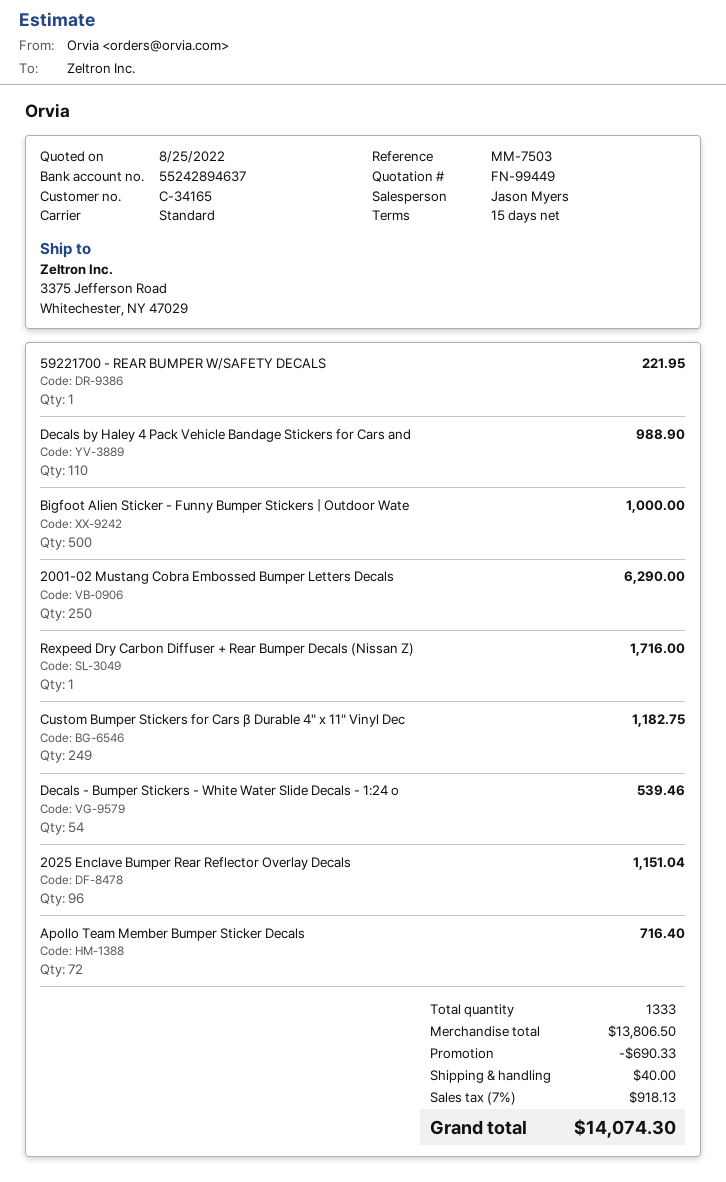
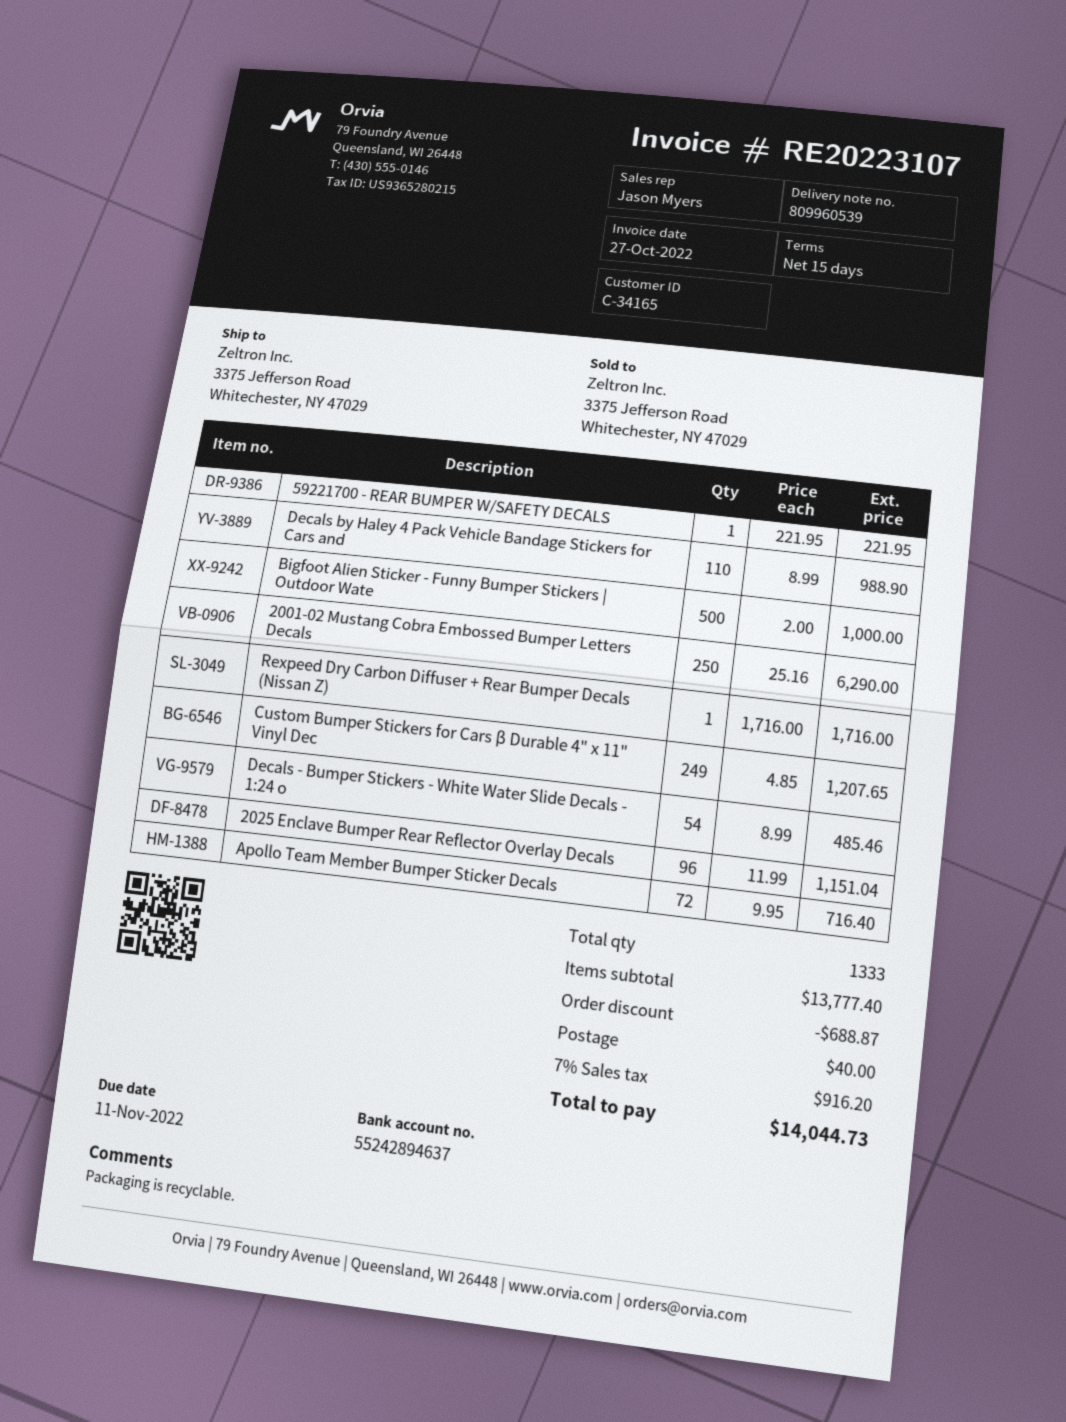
Custom Bumper Stickers for Cars β Durable 4" x 11" Vinyl Dec: 249 for 1182.75 -> 249 for 1207.65
Decals - Bumper Stickers - White Water Slide Decals - 1:24 o: 54 for 539.46 -> 54 for 485.46
subtotal: 13806.50 -> 13777.40
discount: 690.33 -> 688.87
tax: 7% = 918.13 -> 7% = 916.20
total: 14074.30 -> 14044.73

